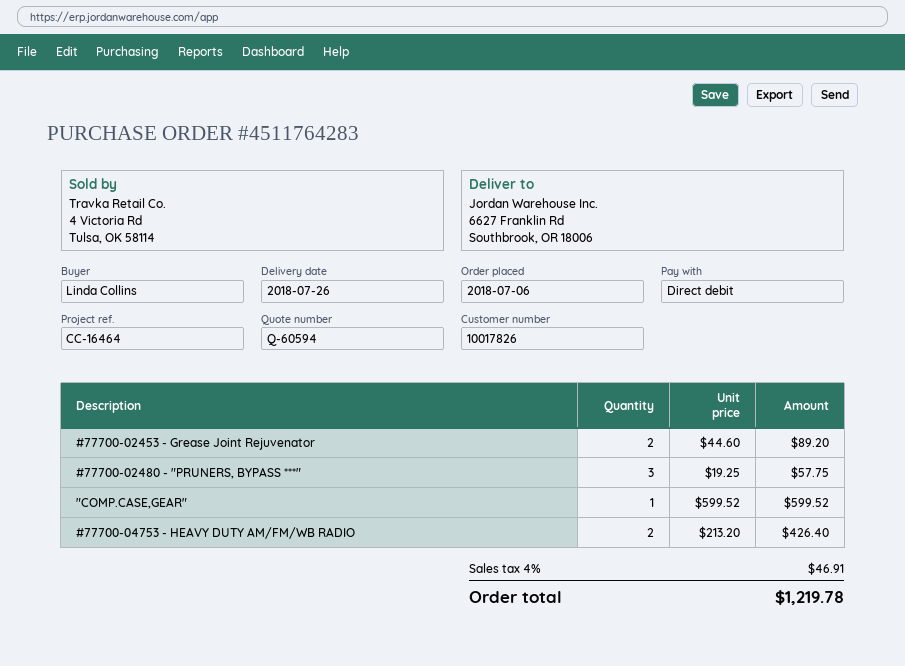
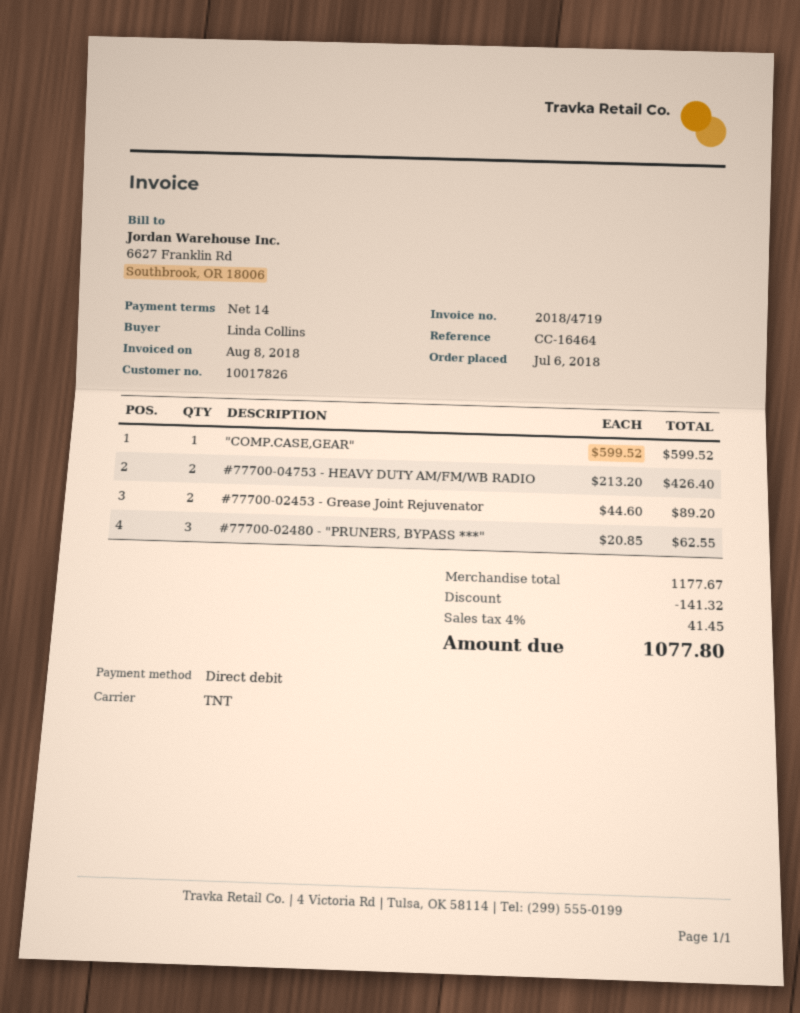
#77700-02480 - "PRUNERS, BYPASS ***": 3 x 19.25 = 57.75 -> 3 x 20.85 = 62.55
discount: none -> 141.32
tax: 4% = 46.91 -> 4% = 41.45
total: 1219.78 -> 1077.80

